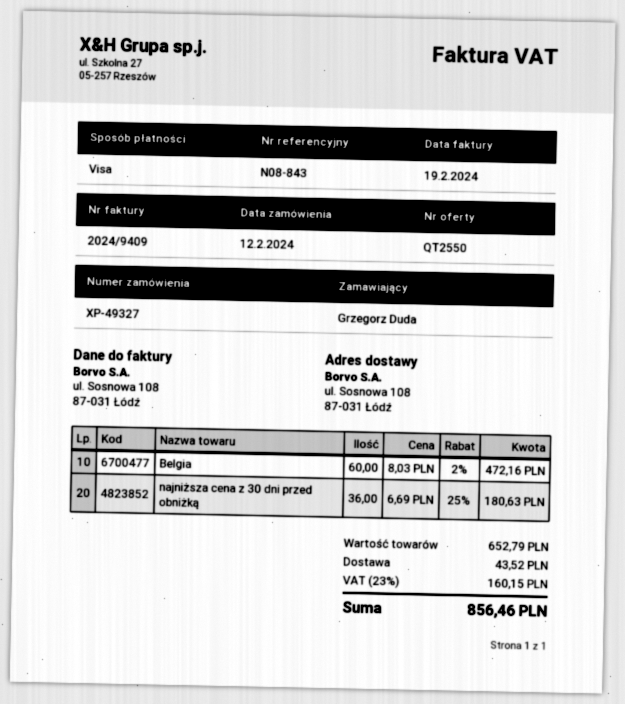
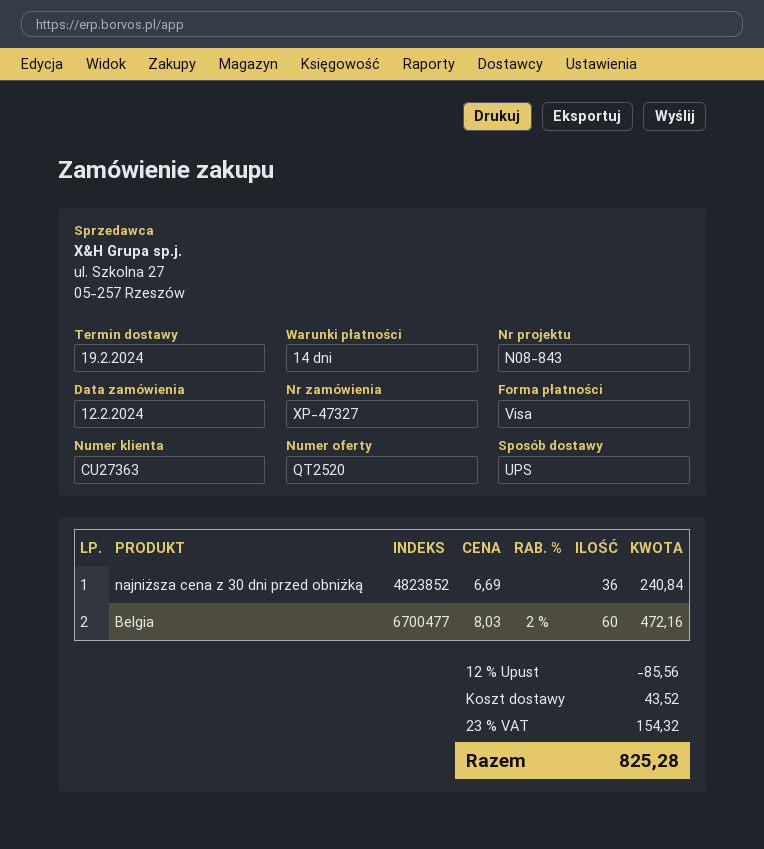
quote number: QT2550 -> QT2520
order number: XP-49327 -> XP-47327
najniższa cena z 30 dni przed obniżką: 36 x 6.69 - 25% = 180.63 -> 36 x 6.69 = 240.84
discount: none -> 12% = 85.56
tax: 23% = 160.15 -> 23% = 154.32
total: 856.46 -> 825.28

